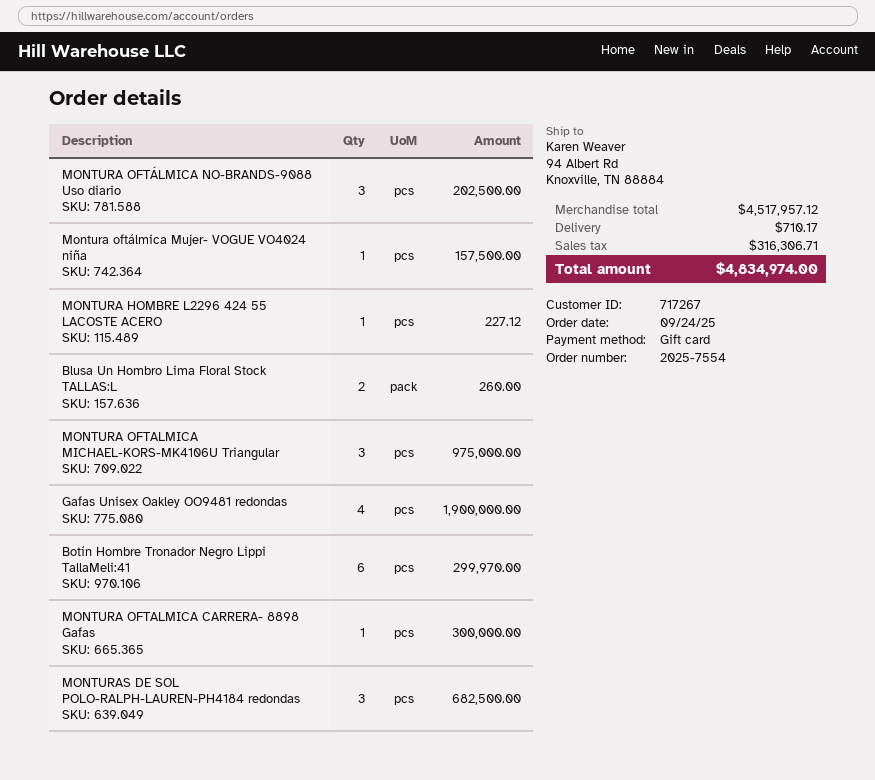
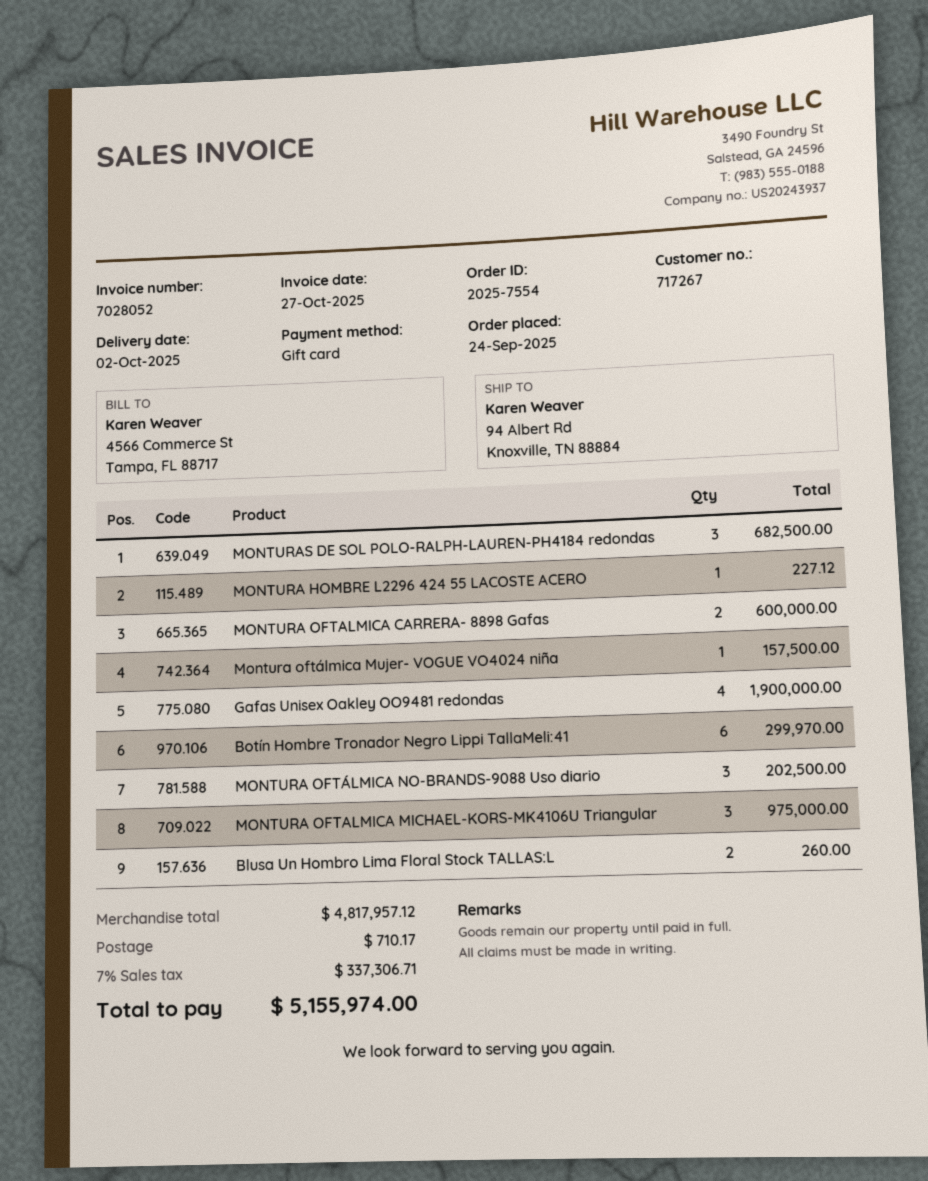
MONTURA OFTALMICA CARRERA- 8898 Gafas: 1 for 300000.00 -> 2 for 600000.00
subtotal: 4517957.12 -> 4817957.12
tax: 316306.71 -> 337306.71
total: 4834974.00 -> 5155974.00

